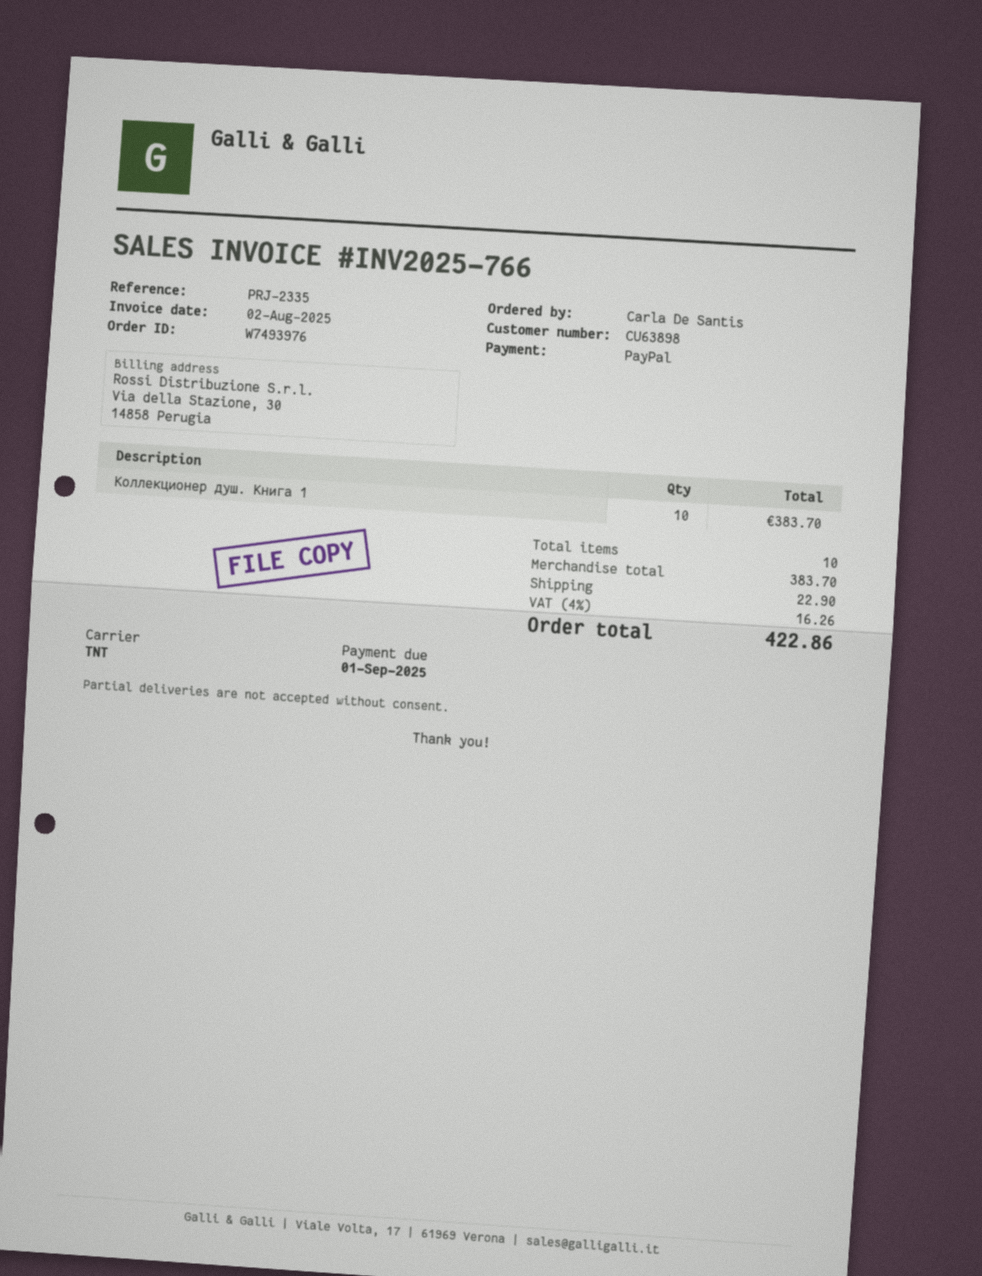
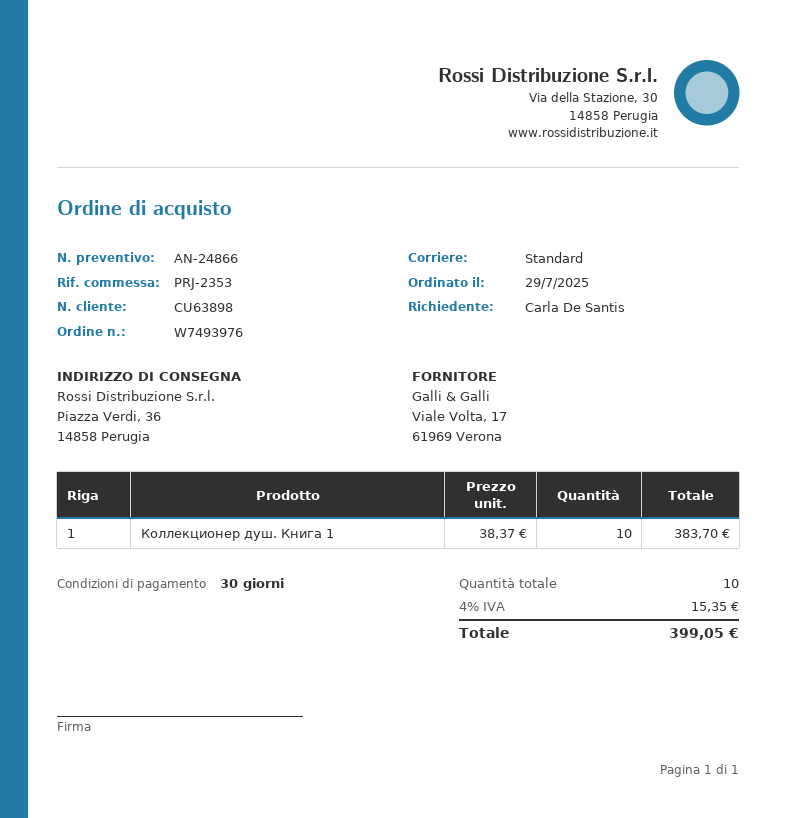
reference: PRJ-2335 -> PRJ-2353
shipping method: TNT -> standard
shipping: 22.90 -> none
tax: 4% = 16.26 -> 4% = 15.35
total: 422.86 -> 399.05

